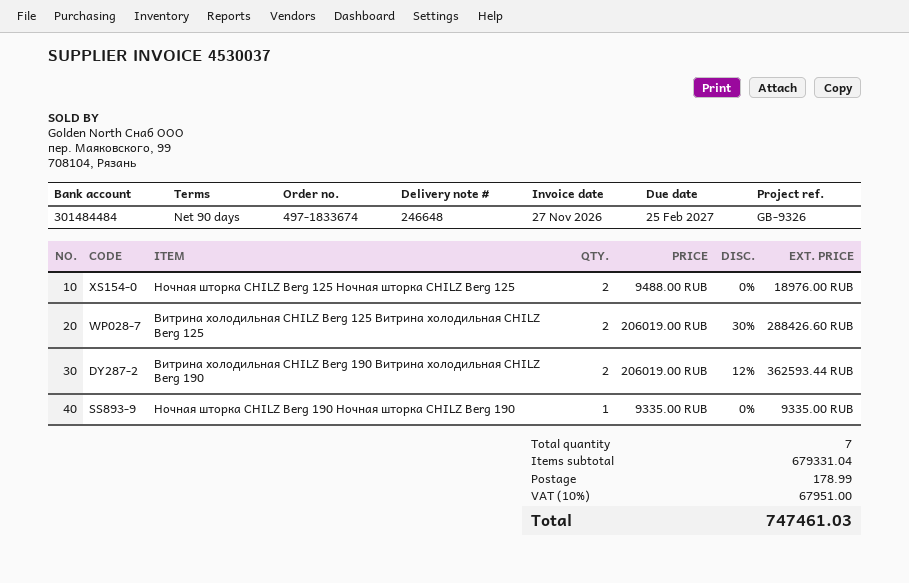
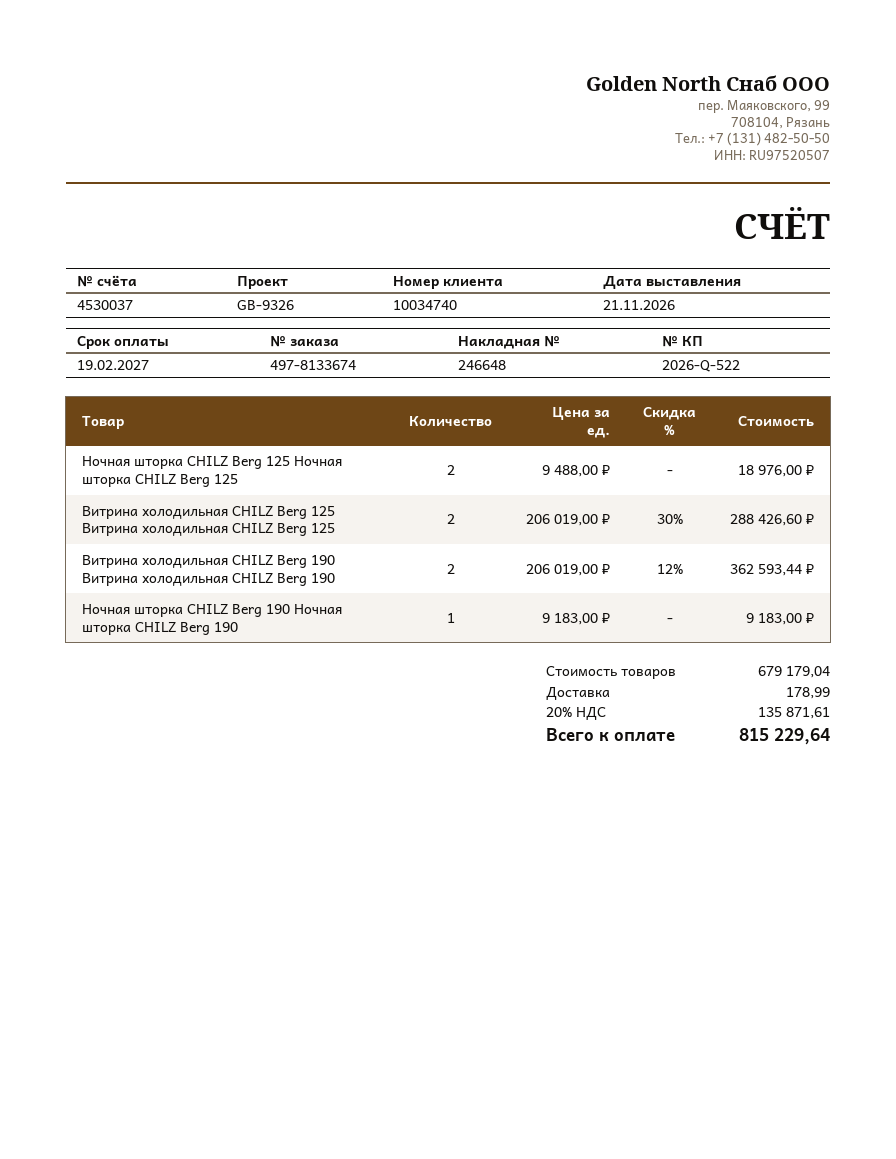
order number: 497-1833674 -> 497-8133674
invoice date: 2026-11-27 -> 2026-11-21
due date: 2027-02-25 -> 2027-02-19
Ночная шторка CHILZ Berg 190 Ночная шторка CHILZ Berg 190: 1 x 9335.00 = 9335.00 -> 1 x 9183.00 = 9183.00
subtotal: 679331.04 -> 679179.04
tax: 10% = 67951.00 -> 20% = 135871.61
total: 747461.03 -> 815229.64

